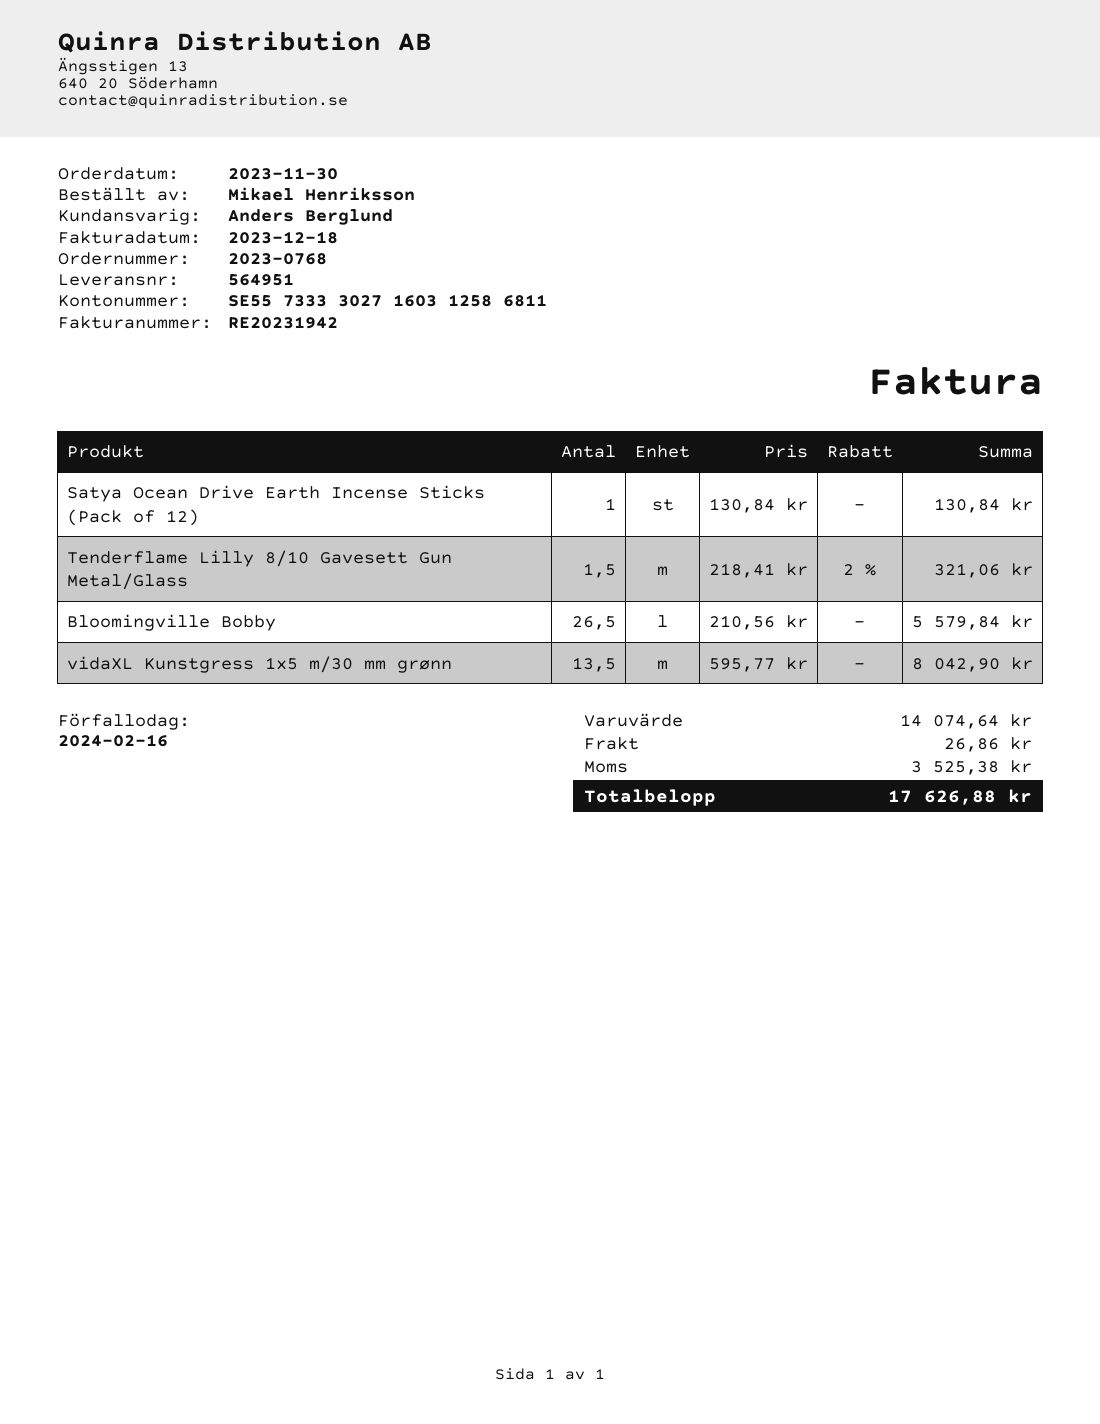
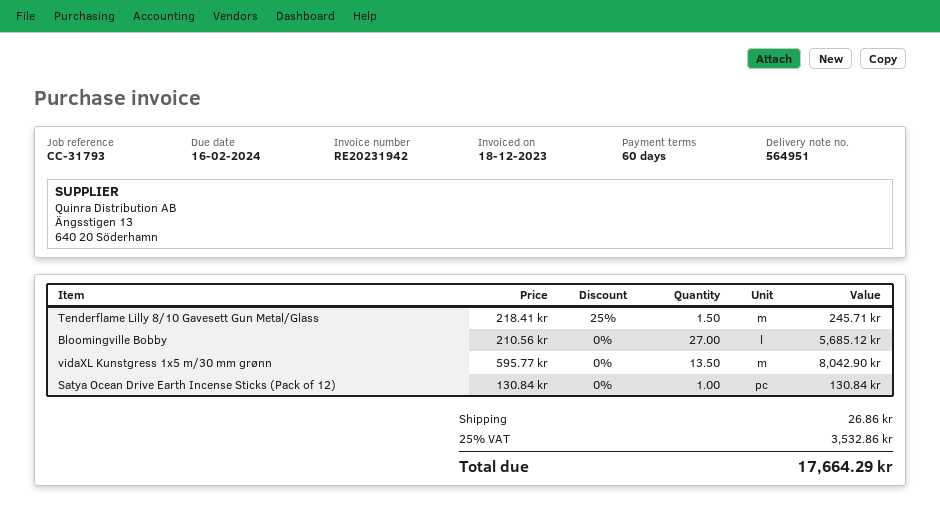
Tenderflame Lilly 8/10 Gavesett Gun Metal/Glass: 1.5 x 218.41 - 2% = 321.06 -> 1.5 x 218.41 - 25% = 245.71
Bloomingville Bobby: 26.5 x 210.56 = 5579.84 -> 27 x 210.56 = 5685.12
tax: 3525.38 -> 3532.86
total: 17626.88 -> 17664.29

